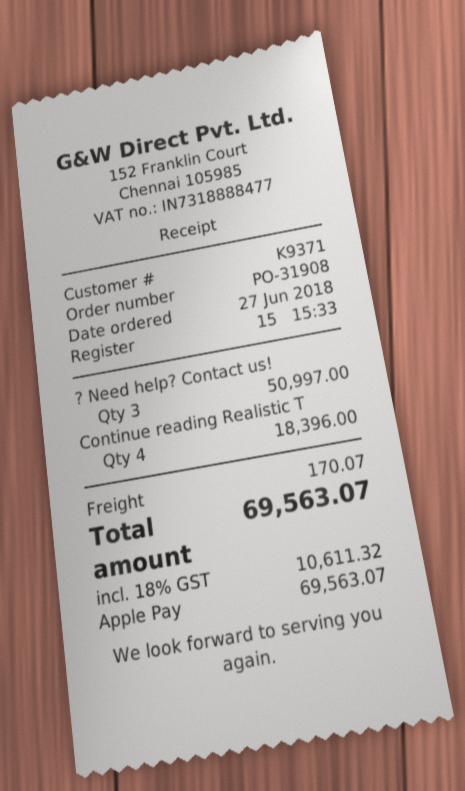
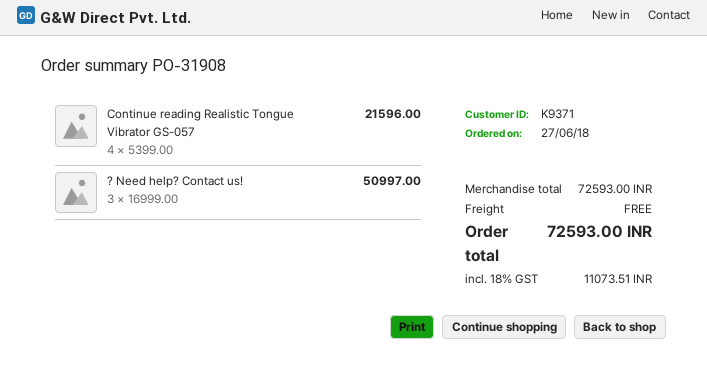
Continue reading Realistic T: 4 for 18396.00 -> 4 for 21596.00
shipping: 170.07 -> 0.00
tax: 18% = 10611.32 -> 18% = 11073.51
total: 69563.07 -> 72593.00

